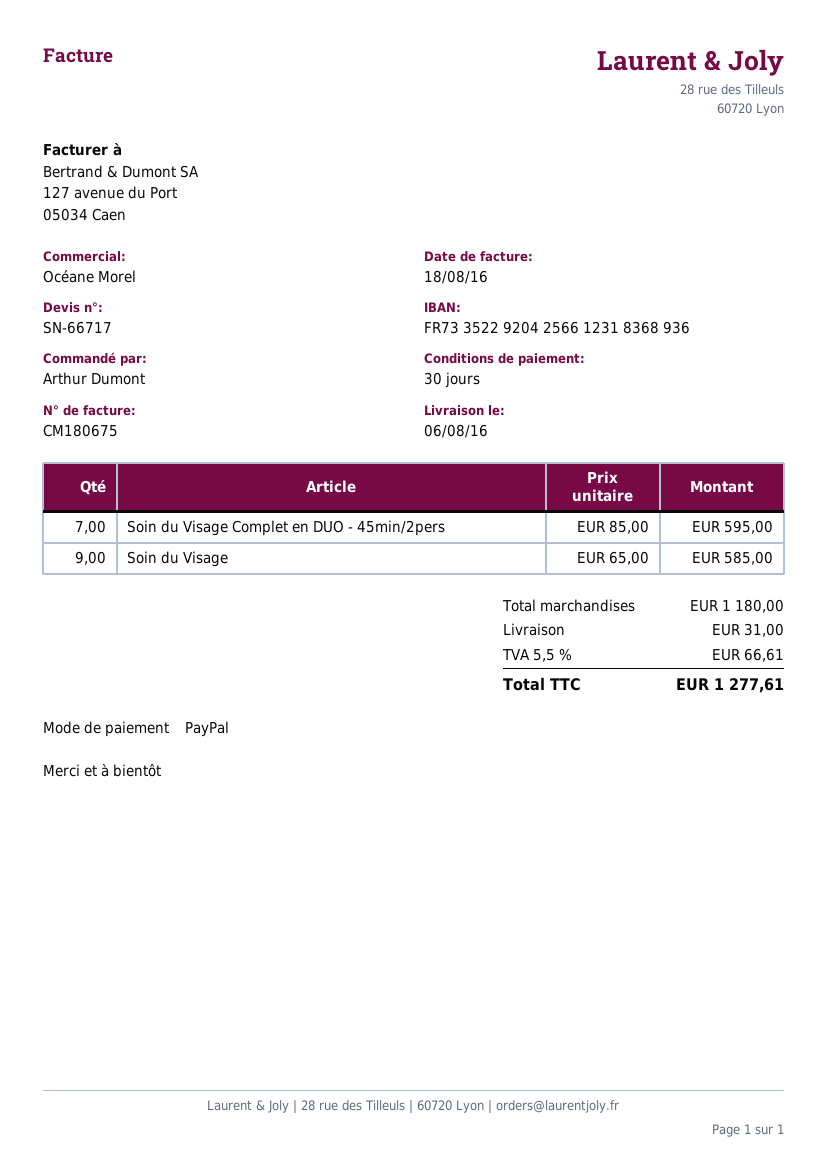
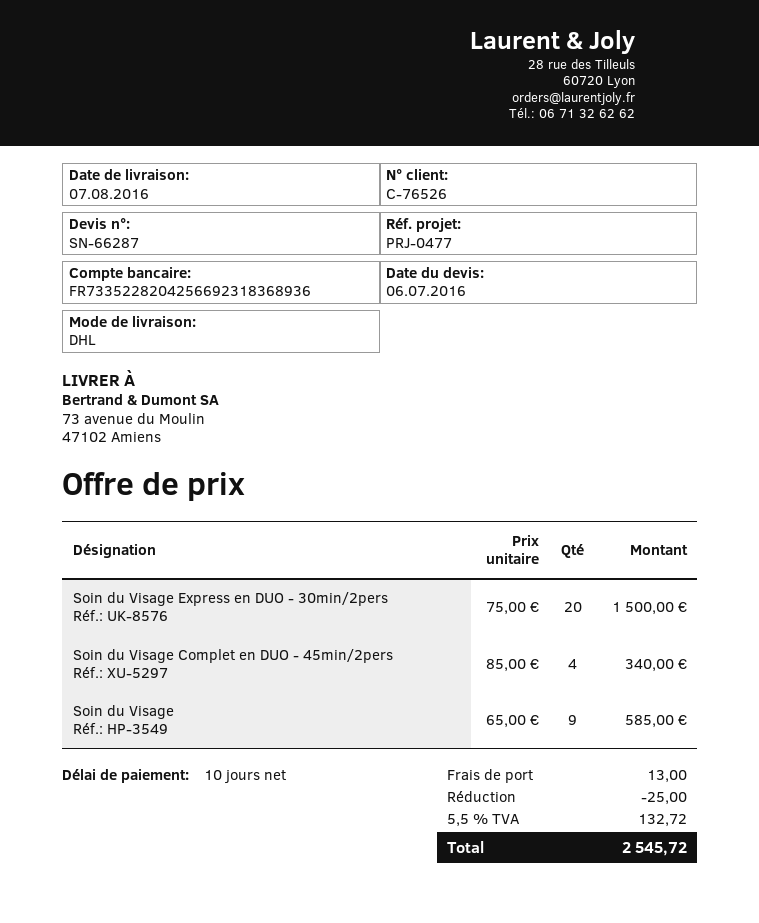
quote number: SN-66717 -> SN-66287
delivery date: 2016-08-06 -> 2016-08-07
payment terms: 30 days -> 10 days
bank account: FR7335229204256612318368936 -> FR7335228204256692318368936
Soin du Visage Complet en DUO - 45min/2pers: 7 x 85.00 = 595.00 -> 4 x 85.00 = 340.00
Soin du Visage Express en DUO - 30min/2pers: none -> 20 x 75.00 = 1500.00
discount: none -> 25.00
shipping: 31.00 -> 13.00
tax: 5.5% = 66.61 -> 5.5% = 132.72
total: 1277.61 -> 2545.72

